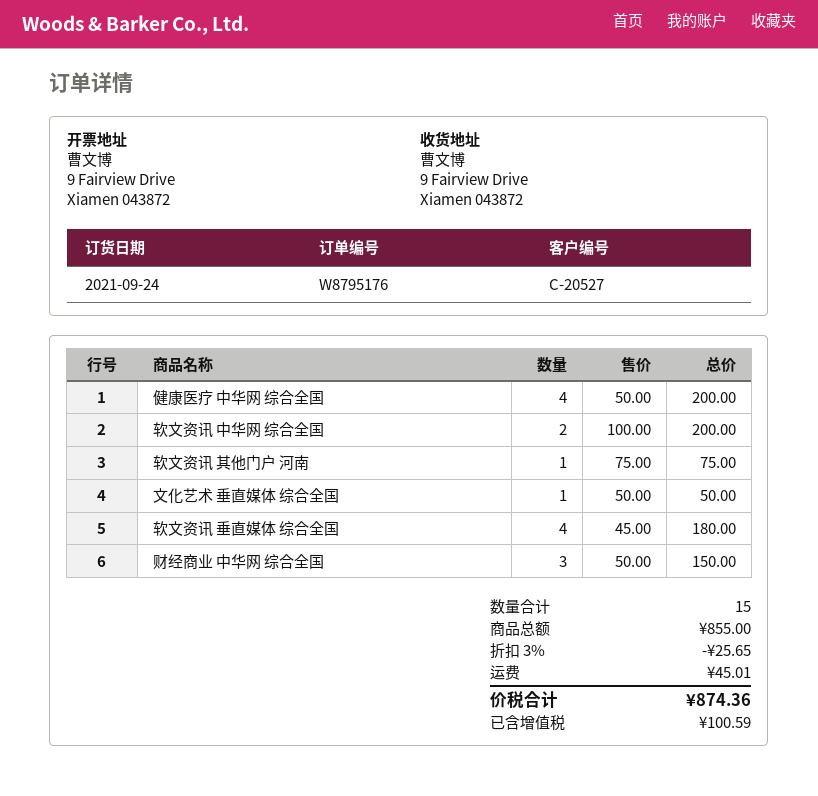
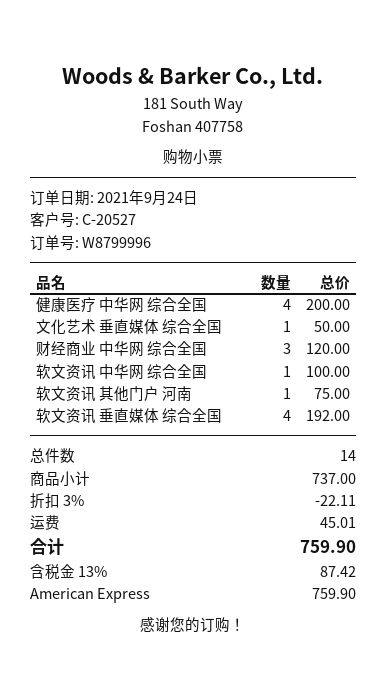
order number: W8795176 -> W8799996
软文资讯 中华网 综合全国: 2 for 200.00 -> 1 for 100.00
软文资讯 垂直媒体 综合全国: 4 for 180.00 -> 4 for 192.00
财经商业 中华网 综合全国: 3 for 150.00 -> 3 for 120.00
total quantity: 15 -> 14
subtotal: 855.00 -> 737.00
discount: 3% = 25.65 -> 3% = 22.11
tax: 100.59 -> 87.42
total: 874.36 -> 759.90

